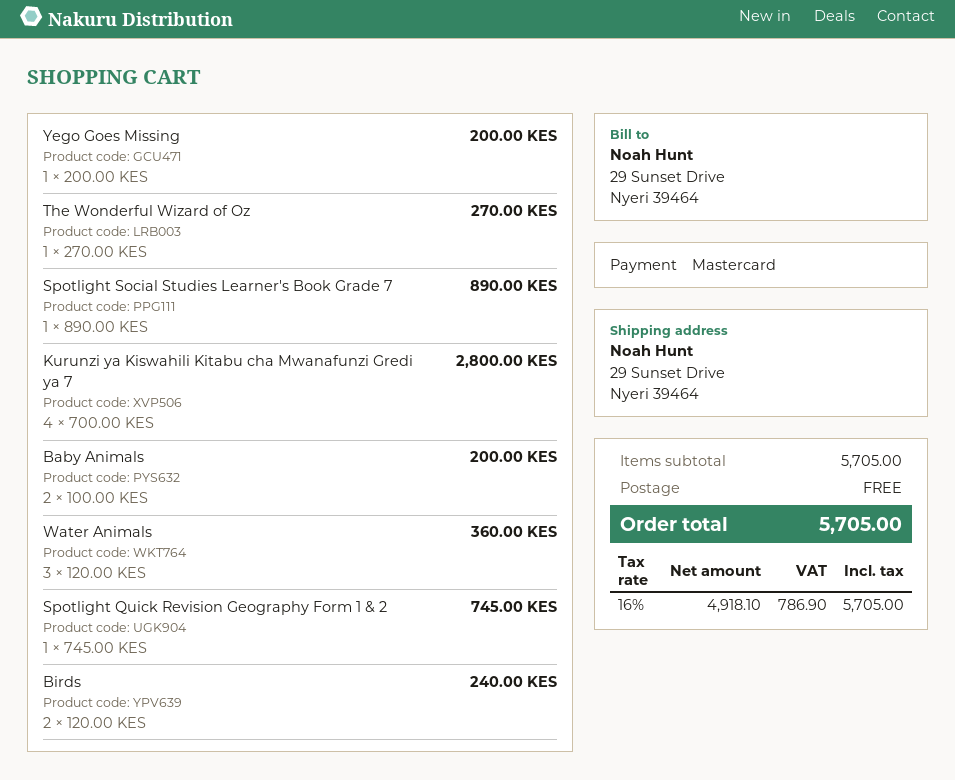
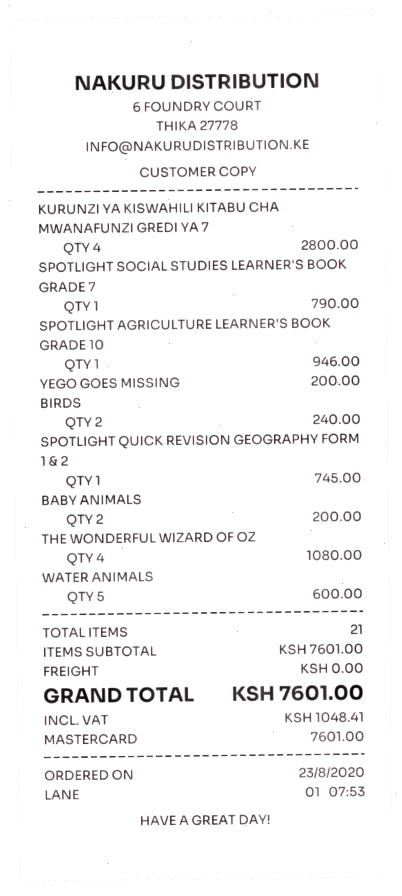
The Wonderful Wizard of Oz: 1 for 270.00 -> 4 for 1080.00
Spotlight Social Studies Learner's Book Grade 7: 1 for 890.00 -> 1 for 790.00
Water Animals: 3 for 360.00 -> 5 for 600.00
SPOTLIGHT AGRICULTURE LEARNER'S BOOK GRADE 10: none -> 1 for 946.00
subtotal: 5705.00 -> 7601.00
tax: 786.90 -> 1048.41
total: 5705.00 -> 7601.00

